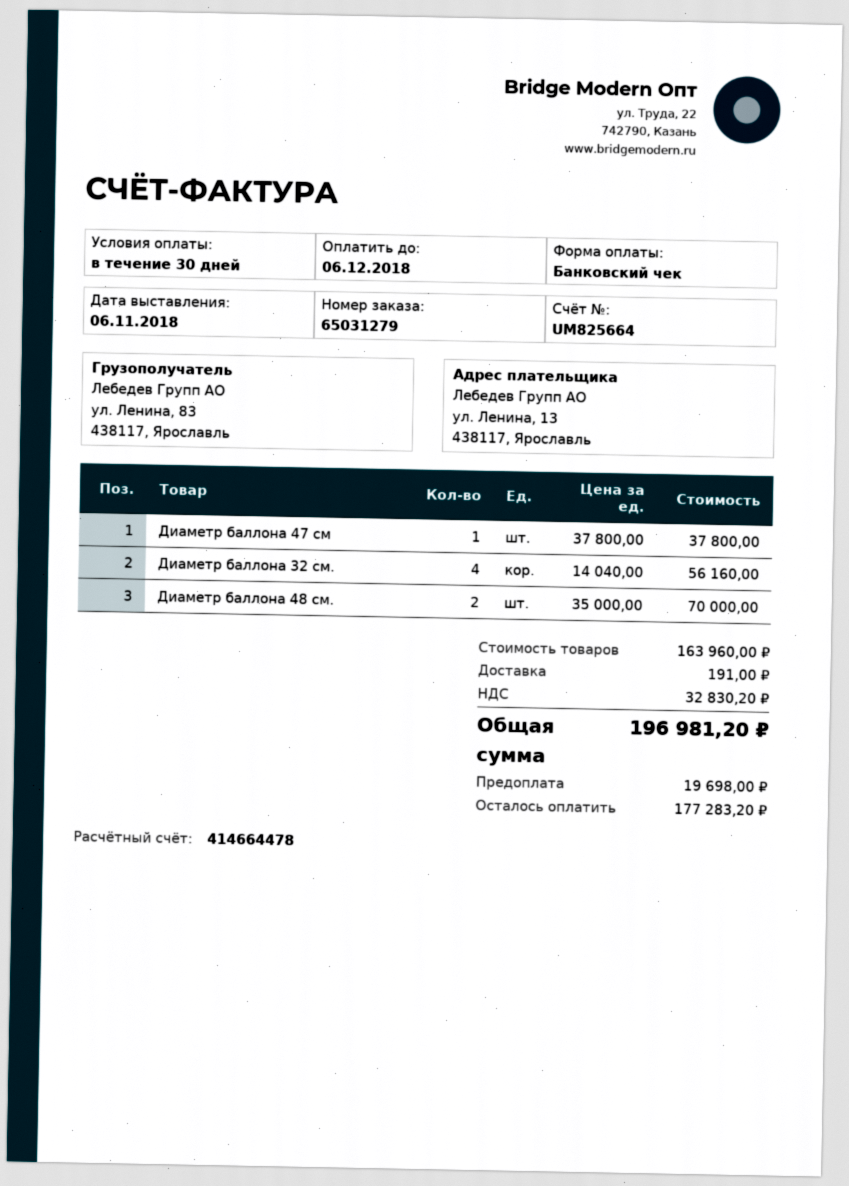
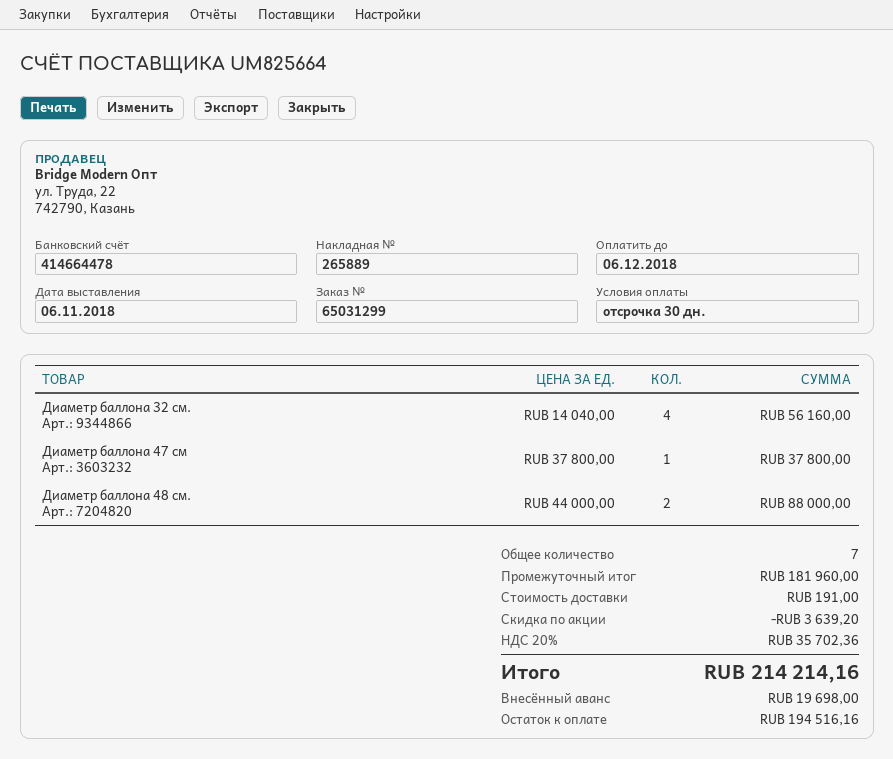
order number: 65031279 -> 65031299
Диаметр баллона 48 см.: 2 x 35000.00 = 70000.00 -> 2 x 44000.00 = 88000.00
subtotal: 163960.00 -> 181960.00
discount: none -> 3639.20
tax: 32830.20 -> 35702.36
total: 196981.20 -> 214214.16
balance: 177283.20 -> 194516.16

